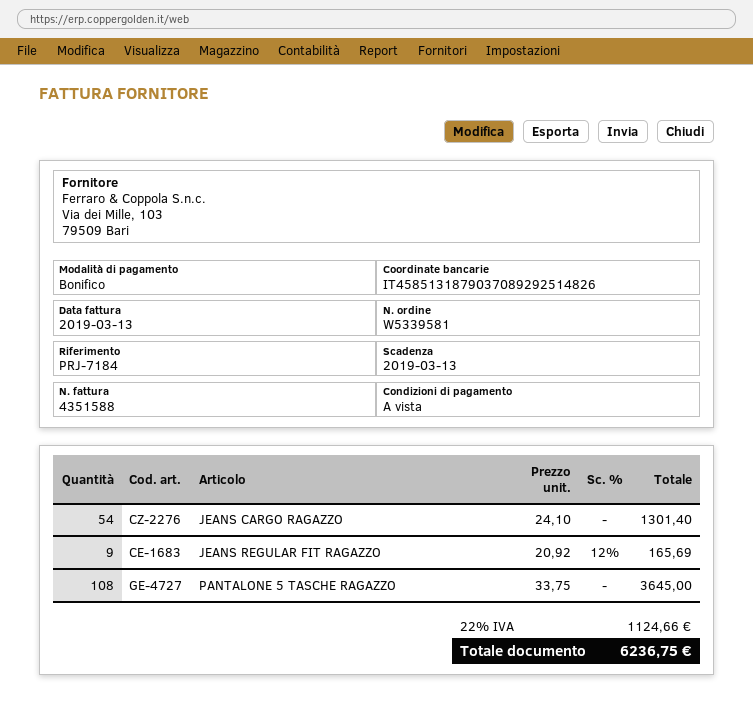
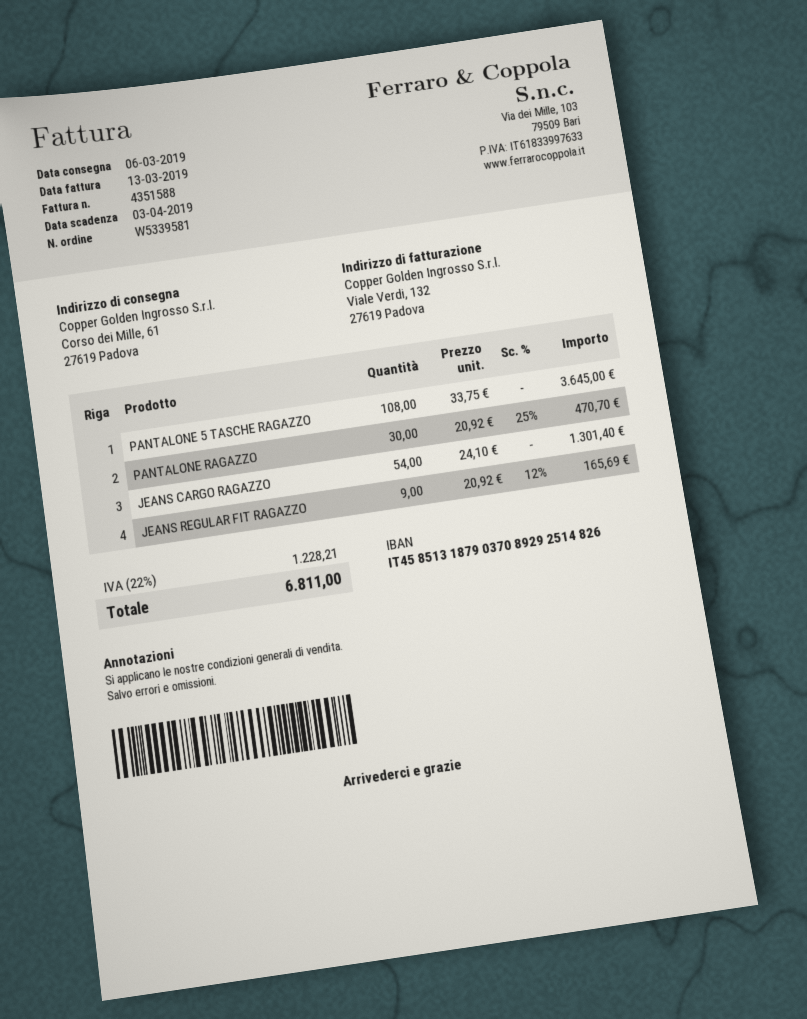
due date: 2019-03-13 -> 2019-04-03
PANTALONE RAGAZZO: none -> 30 x 20.92 - 25% = 470.70
tax: 22% = 1124.66 -> 22% = 1228.21
total: 6236.75 -> 6811.00

